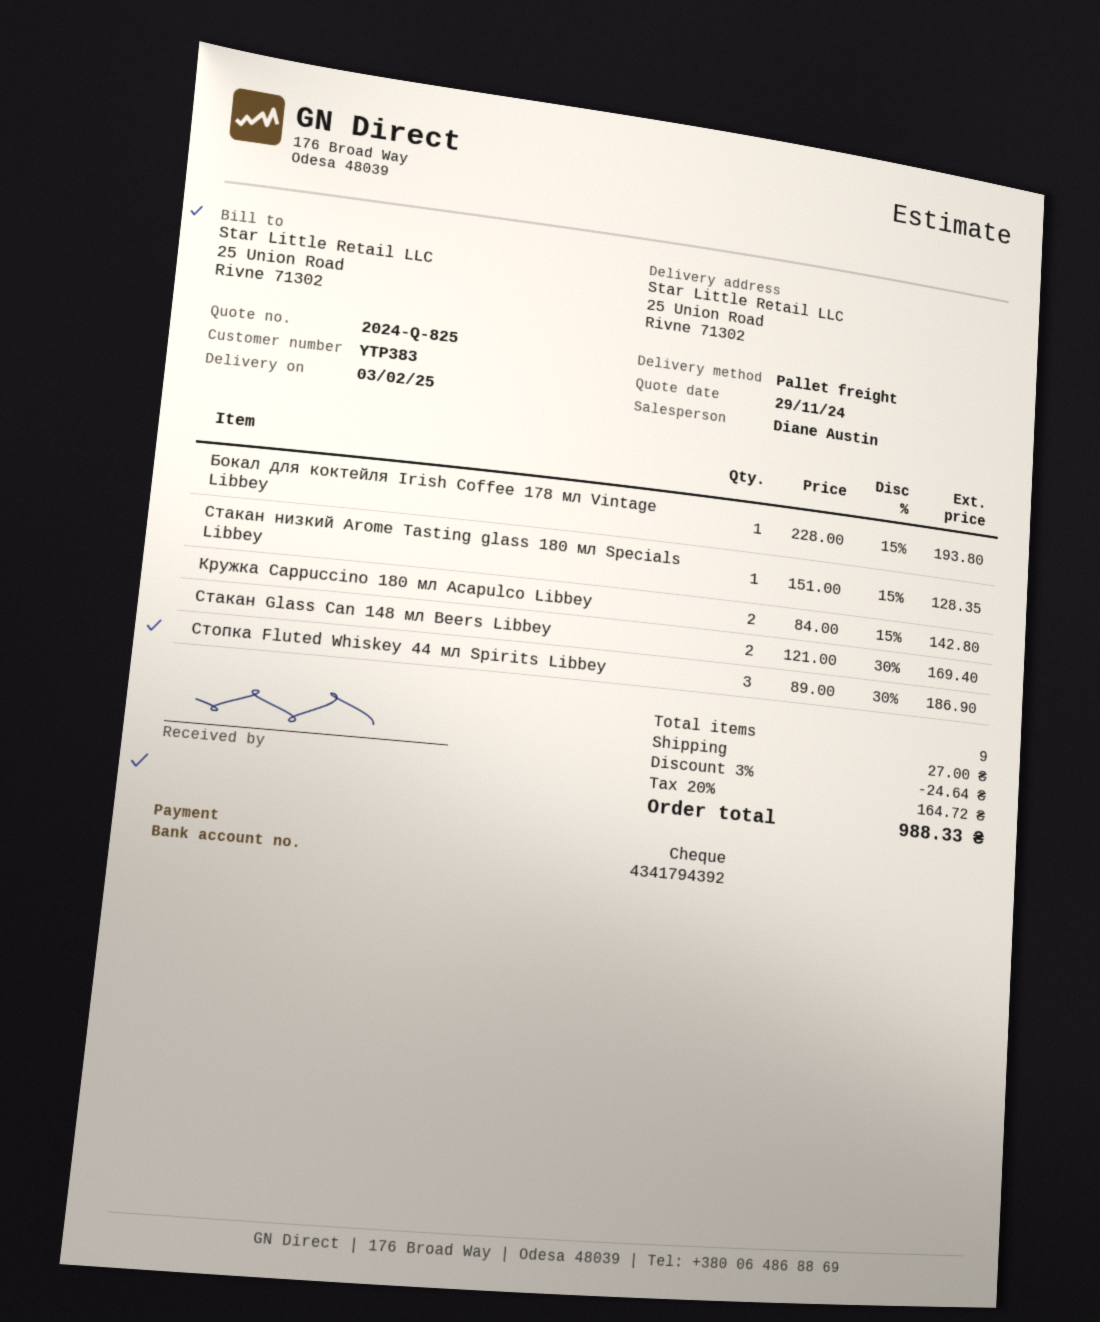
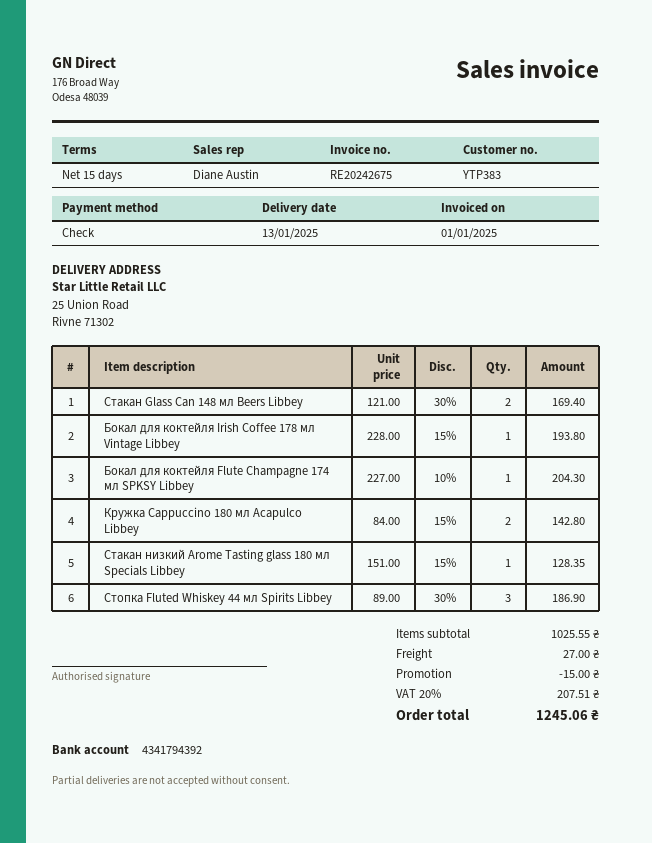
delivery date: 2025-02-03 -> 2025-01-13
Бокал для коктейля Flute Champagne 174 мл SPKSY Libbey: none -> 1 x 227.00 - 10% = 204.30
discount: 24.64 -> 15.00
tax: 20% = 164.72 -> 20% = 207.51
total: 988.33 -> 1245.06

